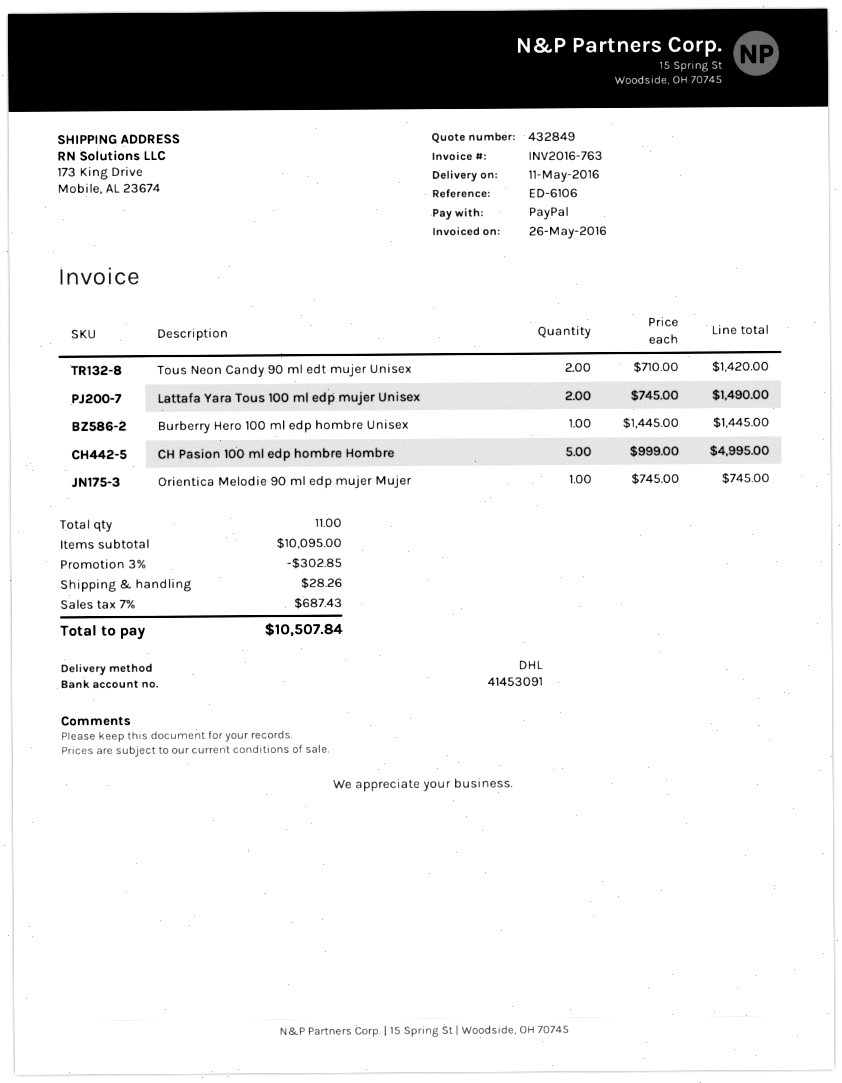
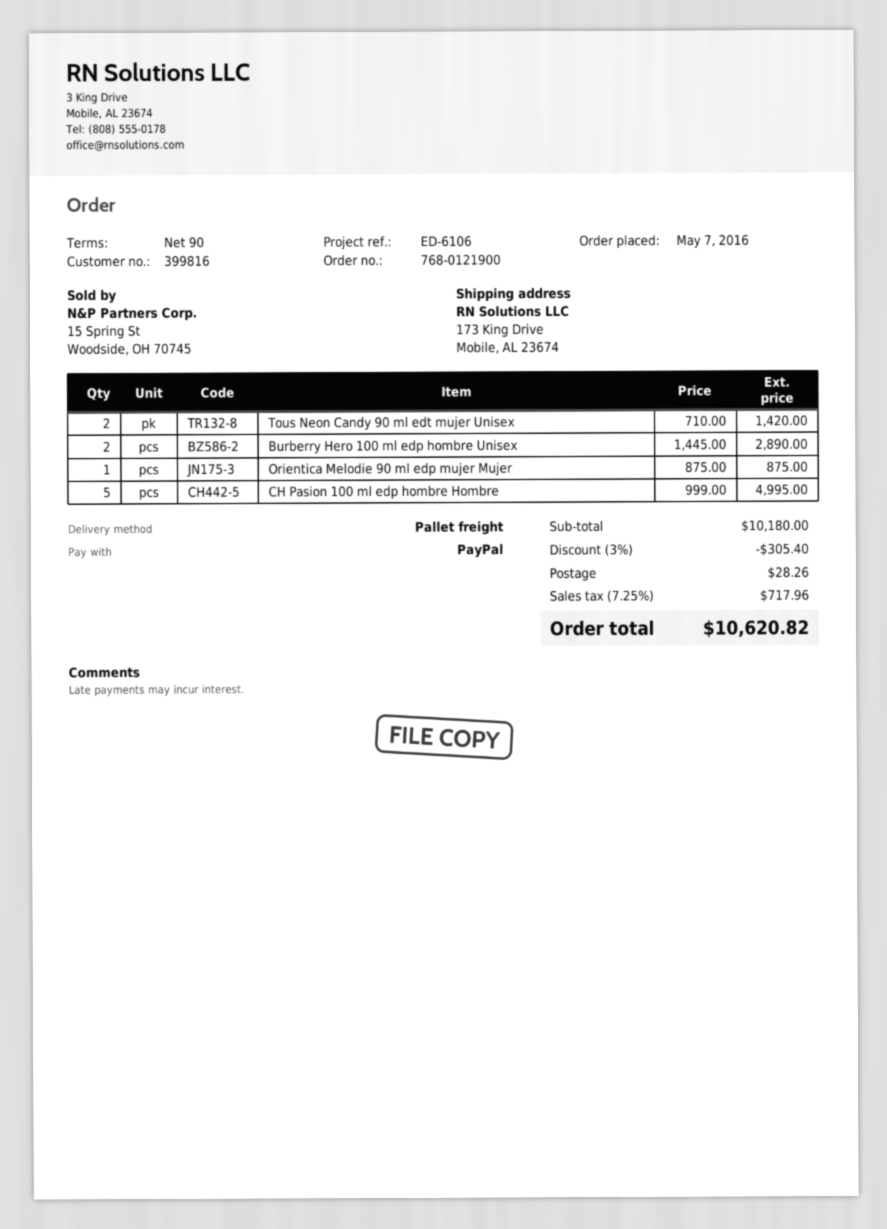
shipping method: DHL -> pallet freight
Lattafa Yara Tous 100 ml edp mujer Unisex: 2 x 745.00 = 1490.00 -> none
Burberry Hero 100 ml edp hombre Unisex: 1 x 1445.00 = 1445.00 -> 2 x 1445.00 = 2890.00
Orientica Melodie 90 ml edp mujer Mujer: 1 x 745.00 = 745.00 -> 1 x 875.00 = 875.00
subtotal: 10095.00 -> 10180.00
discount: 3% = 302.85 -> 3% = 305.40
tax: 7% = 687.43 -> 7.25% = 717.96
total: 10507.84 -> 10620.82

